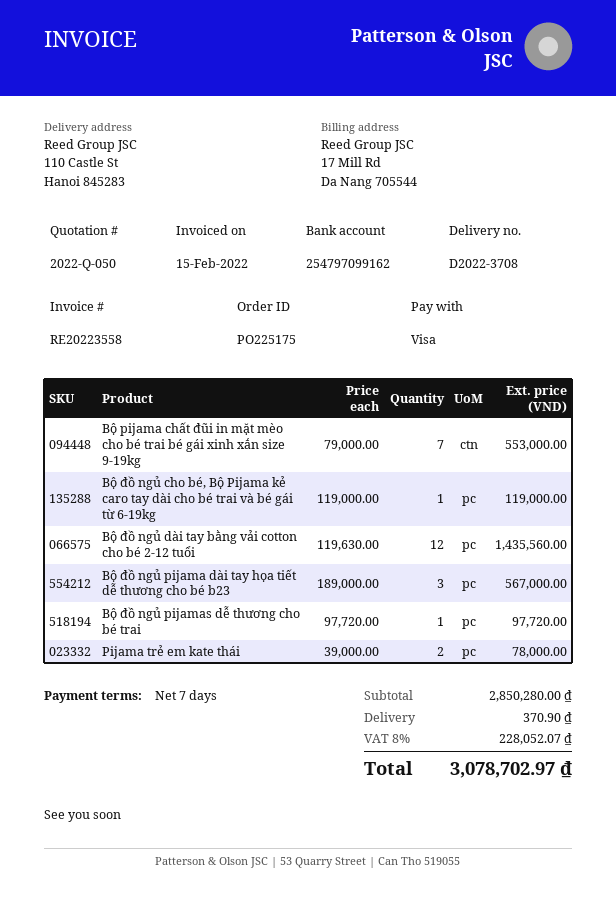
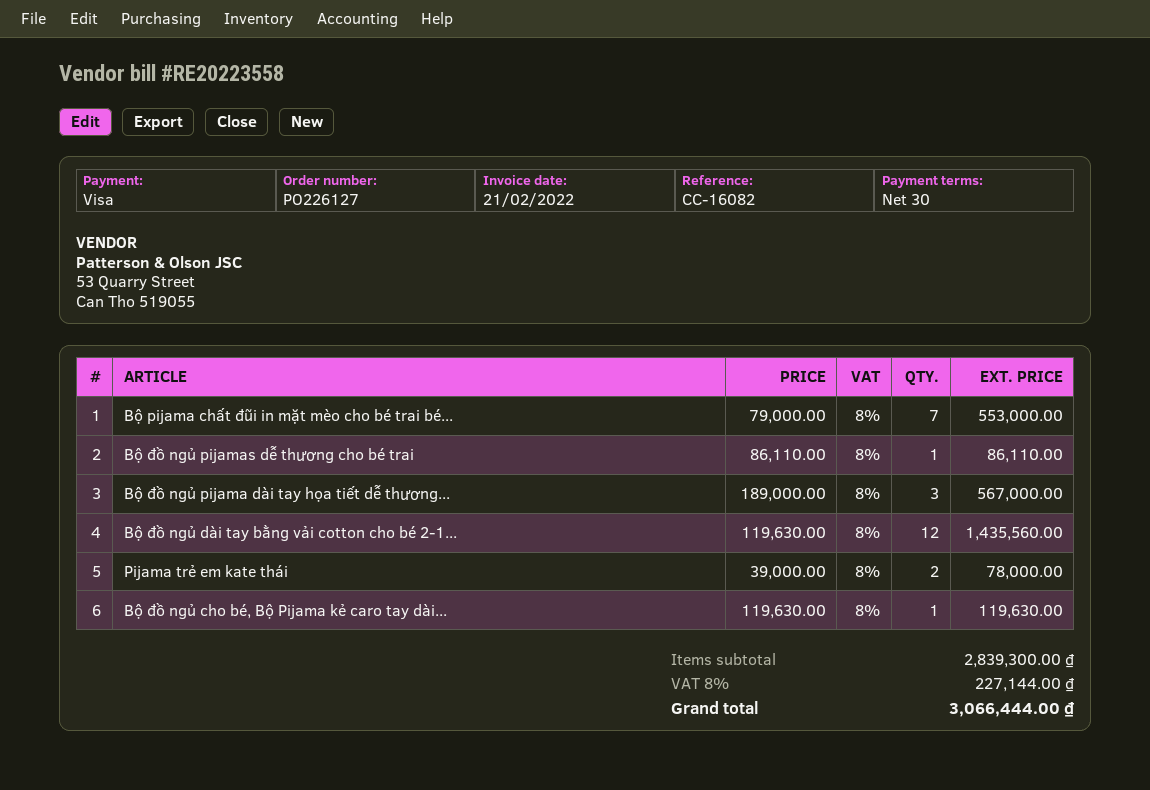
order number: PO225175 -> PO226127
invoice date: 2022-02-15 -> 2022-02-21
payment terms: 7 days -> 30 days
Bộ đồ ngủ cho bé, Bộ Pijama kẻ caro tay dài cho bé trai và bé gái từ 6-19kg: 1 x 119000.00 = 119000.00 -> 1 x 119630.00 = 119630.00
Bộ đồ ngủ pijamas dễ thương cho bé trai: 1 x 97720.00 = 97720.00 -> 1 x 86110.00 = 86110.00
subtotal: 2850280.00 -> 2839300.00
shipping: 370.90 -> none
tax: 8% = 228052.07 -> 8% = 227144.00
total: 3078702.97 -> 3066444.00

